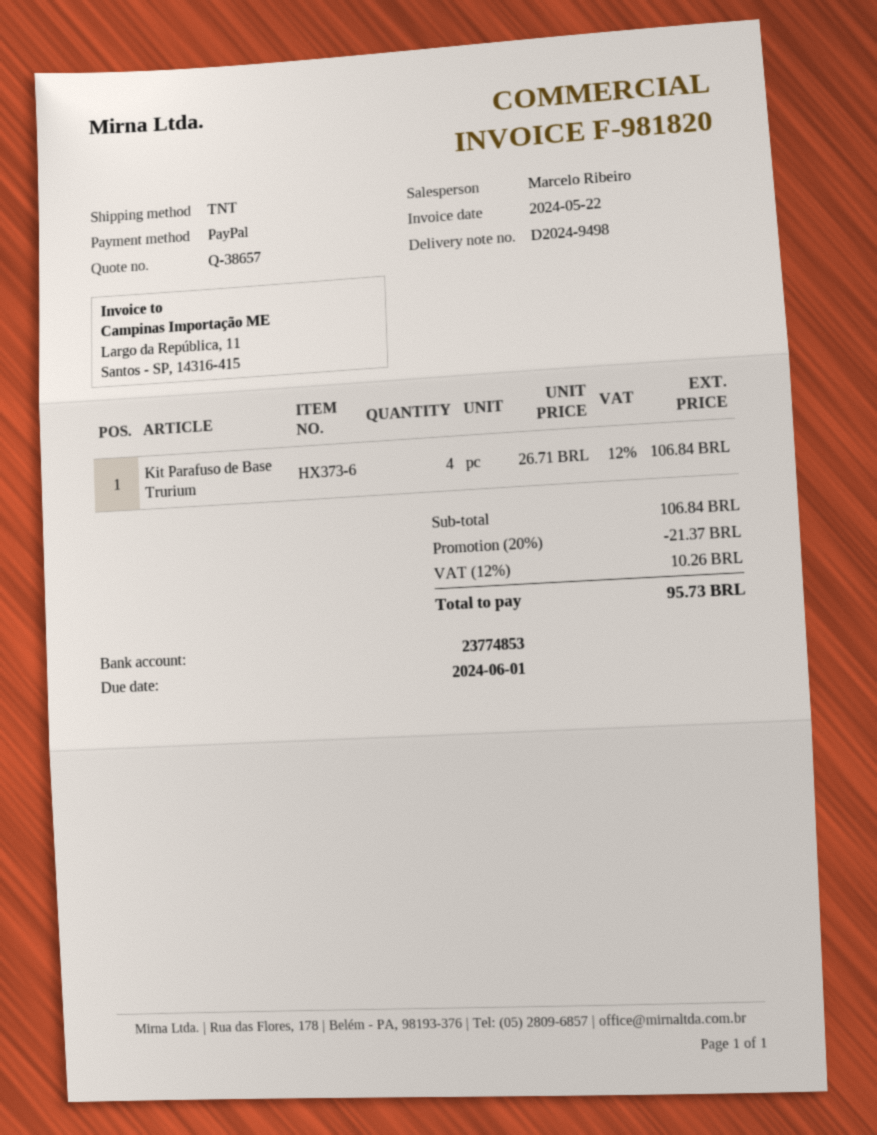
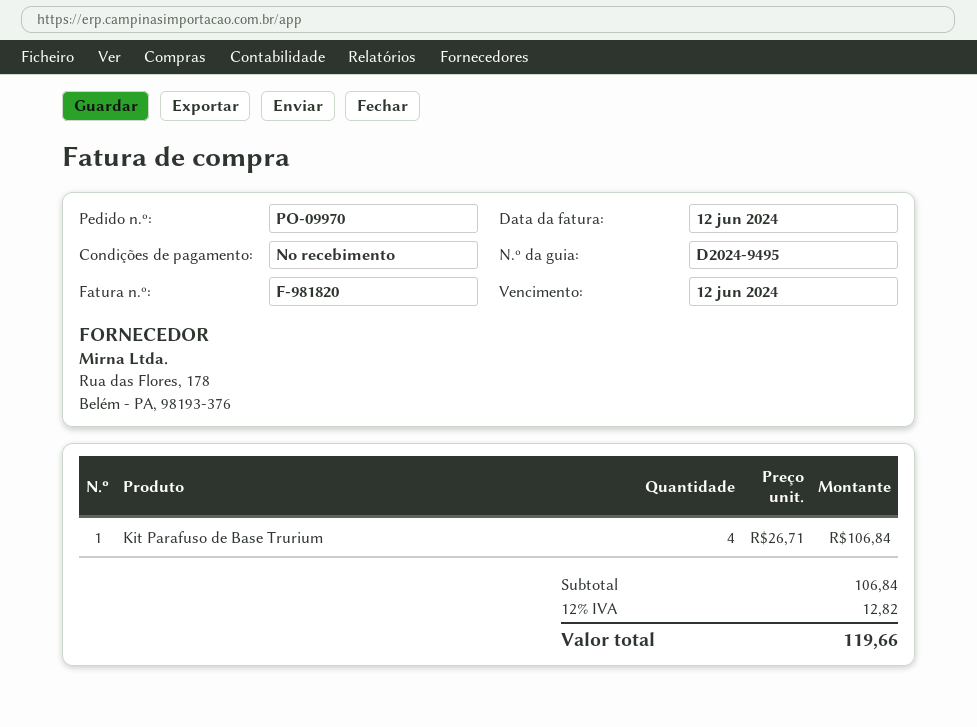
delivery note number: D2024-9498 -> D2024-9495
invoice date: 2024-05-22 -> 2024-06-12
due date: 2024-06-01 -> 2024-06-12
discount: 20% = 21.37 -> none
tax: 12% = 10.26 -> 12% = 12.82
total: 95.73 -> 119.66

